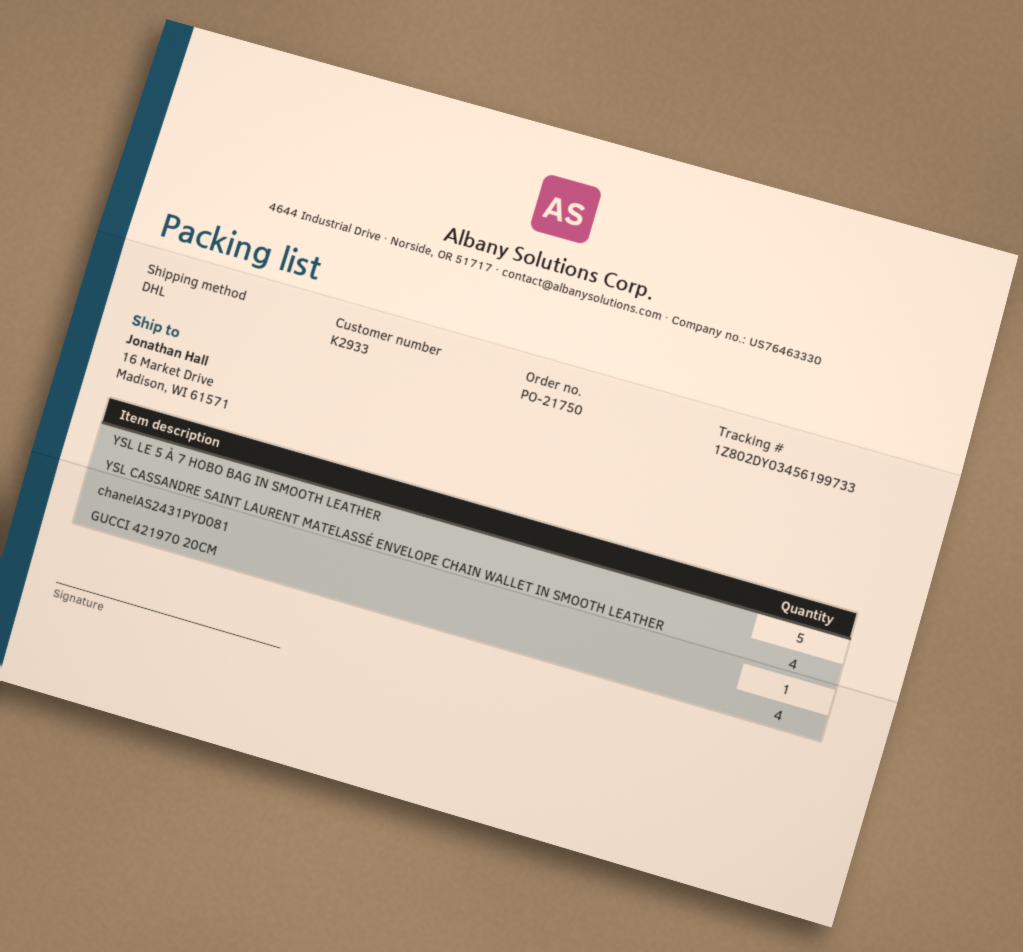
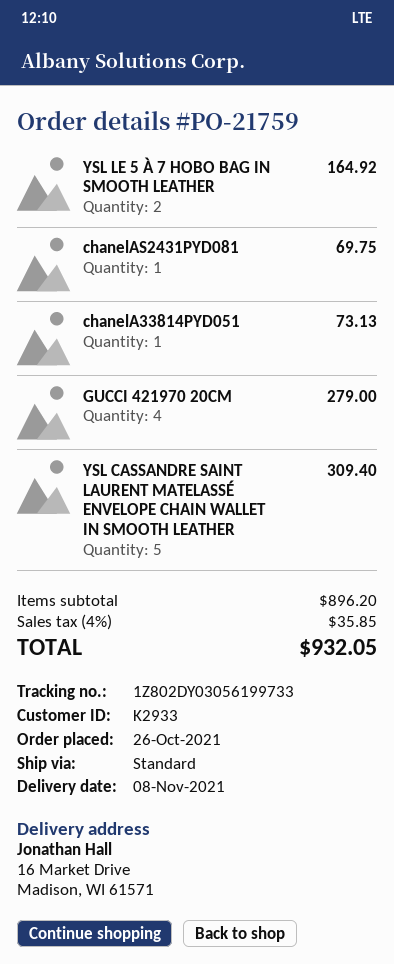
order number: PO-21750 -> PO-21759
shipping method: DHL -> standard
tracking number: 1Z802DY03456199733 -> 1Z802DY03056199733
YSL LE 5 À 7 HOBO BAG IN SMOOTH LEATHER: 5 -> 2
YSL CASSANDRE SAINT LAURENT MATELASSÉ ENVELOPE CHAIN WALLET IN SMOOTH LEATHER: 4 -> 5
chanelA33814PYD051: none -> 1

